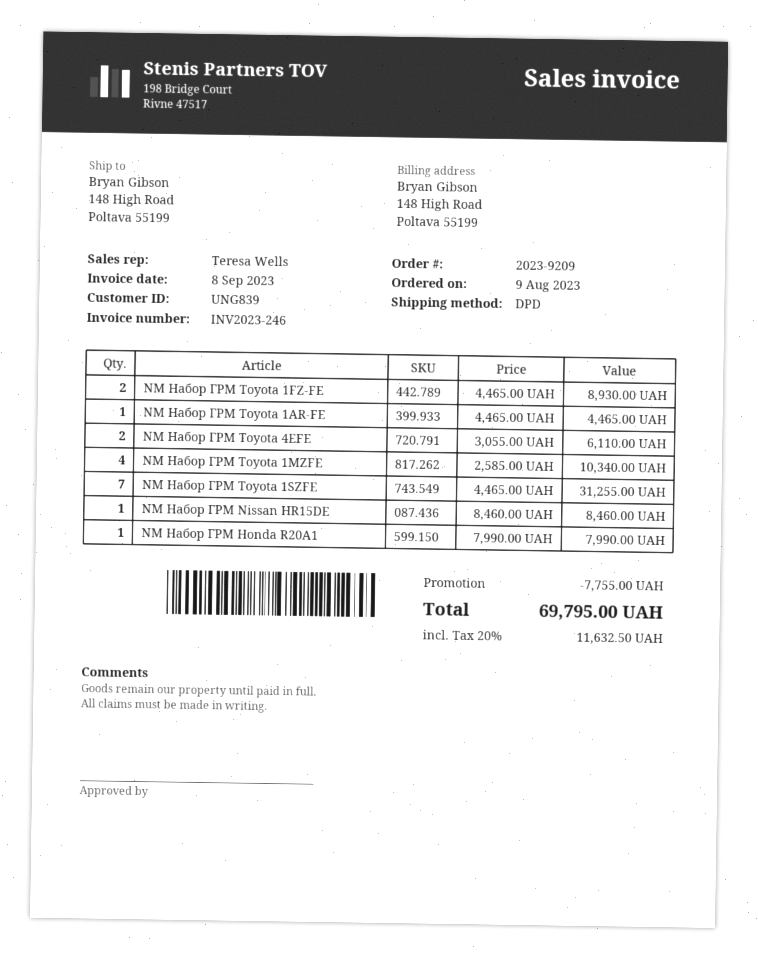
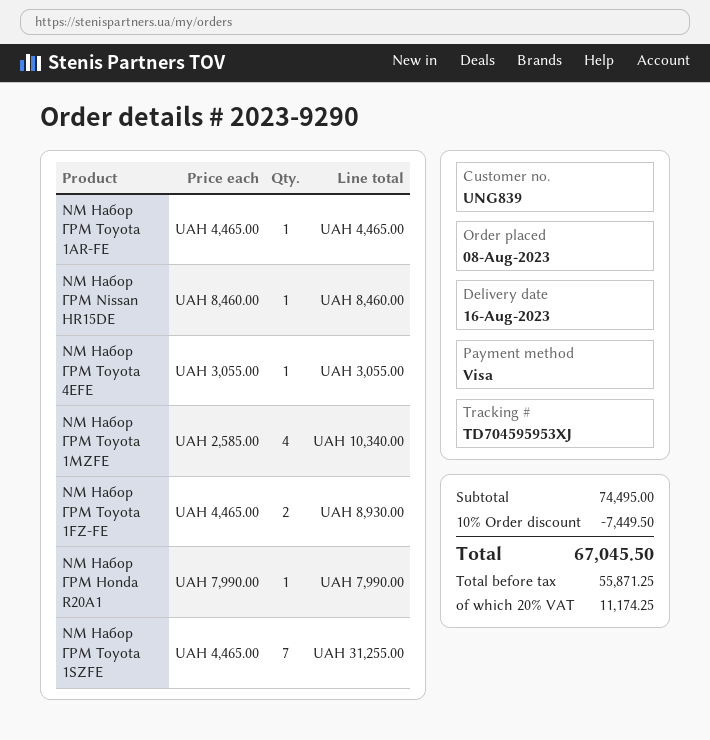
order number: 2023-9209 -> 2023-9290
order date: 2023-08-09 -> 2023-08-08
NM Набор ГРМ Toyota 4EFE: 2 x 3055.00 = 6110.00 -> 1 x 3055.00 = 3055.00
discount: 7755.00 -> 7449.50
tax: 20% = 11632.50 -> 20% = 11174.25
total: 69795.00 -> 67045.50

